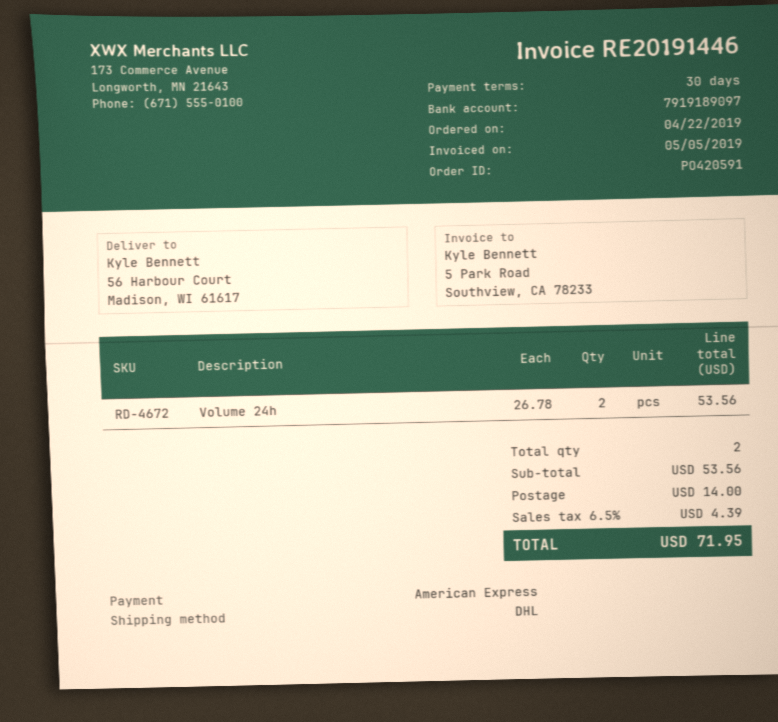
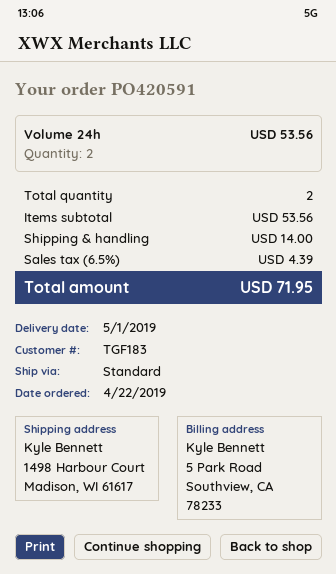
shipping method: DHL -> standard
ship to: 56 Harbour Court, Madison, WI 61617 -> 1498 Harbour Court, Madison, WI 61617

